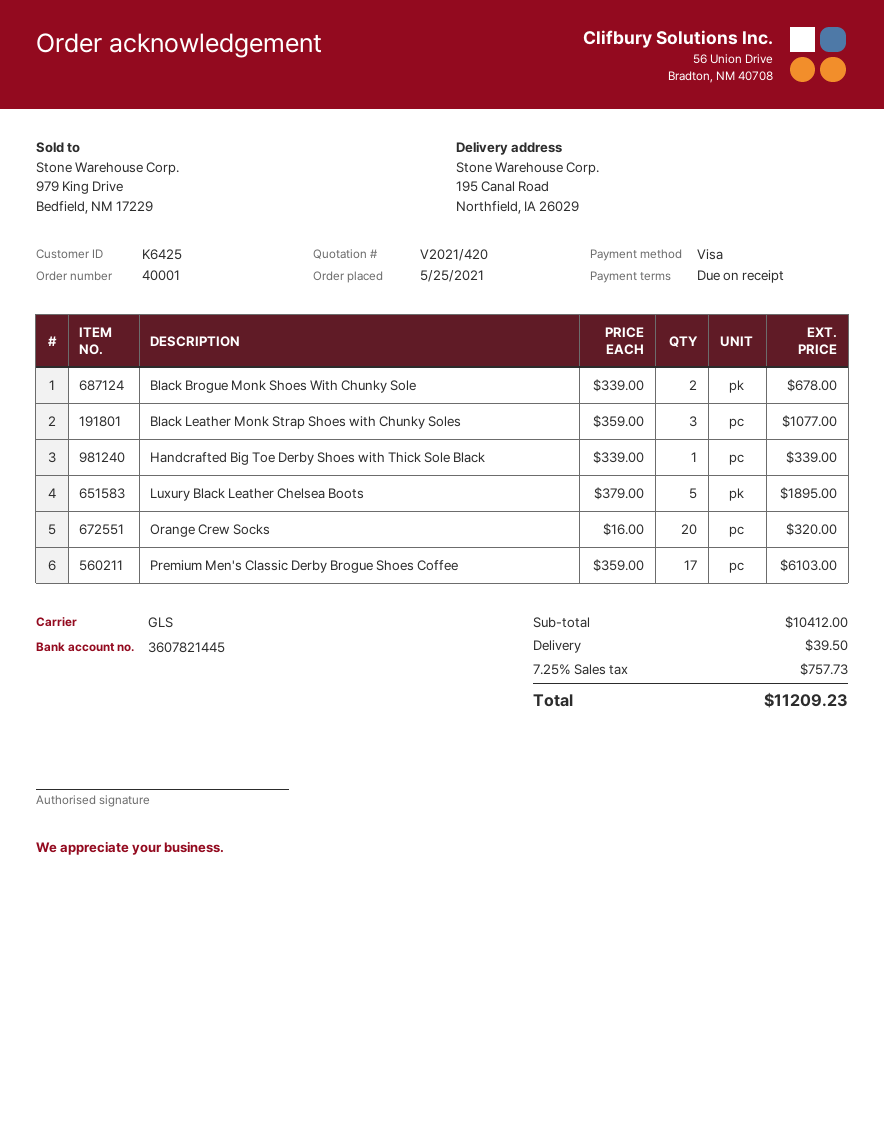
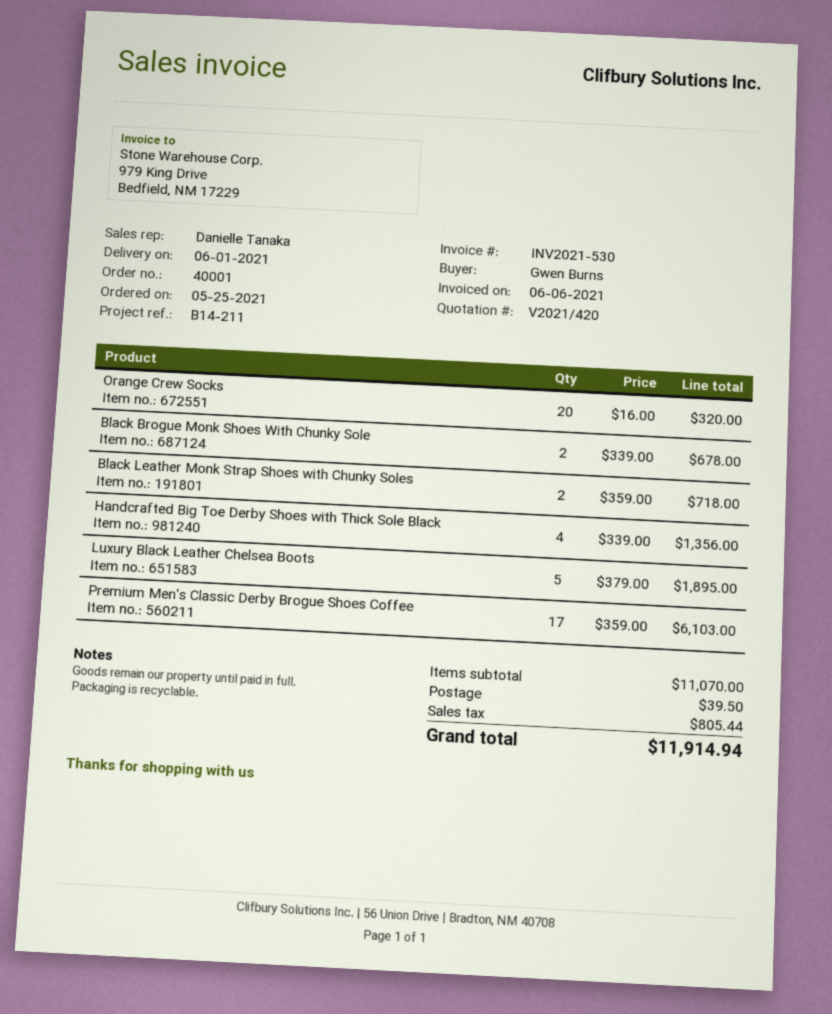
Black Leather Monk Strap Shoes with Chunky Soles: 3 x 359.00 = 1077.00 -> 2 x 359.00 = 718.00
Handcrafted Big Toe Derby Shoes with Thick Sole Black: 1 x 339.00 = 339.00 -> 4 x 339.00 = 1356.00
subtotal: 10412.00 -> 11070.00
tax: 757.73 -> 805.44
total: 11209.23 -> 11914.94

